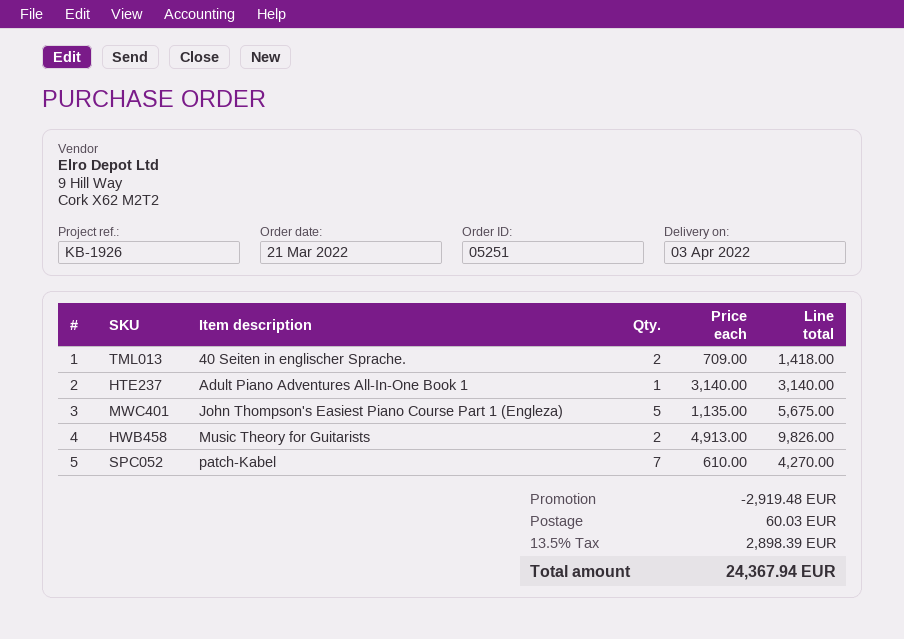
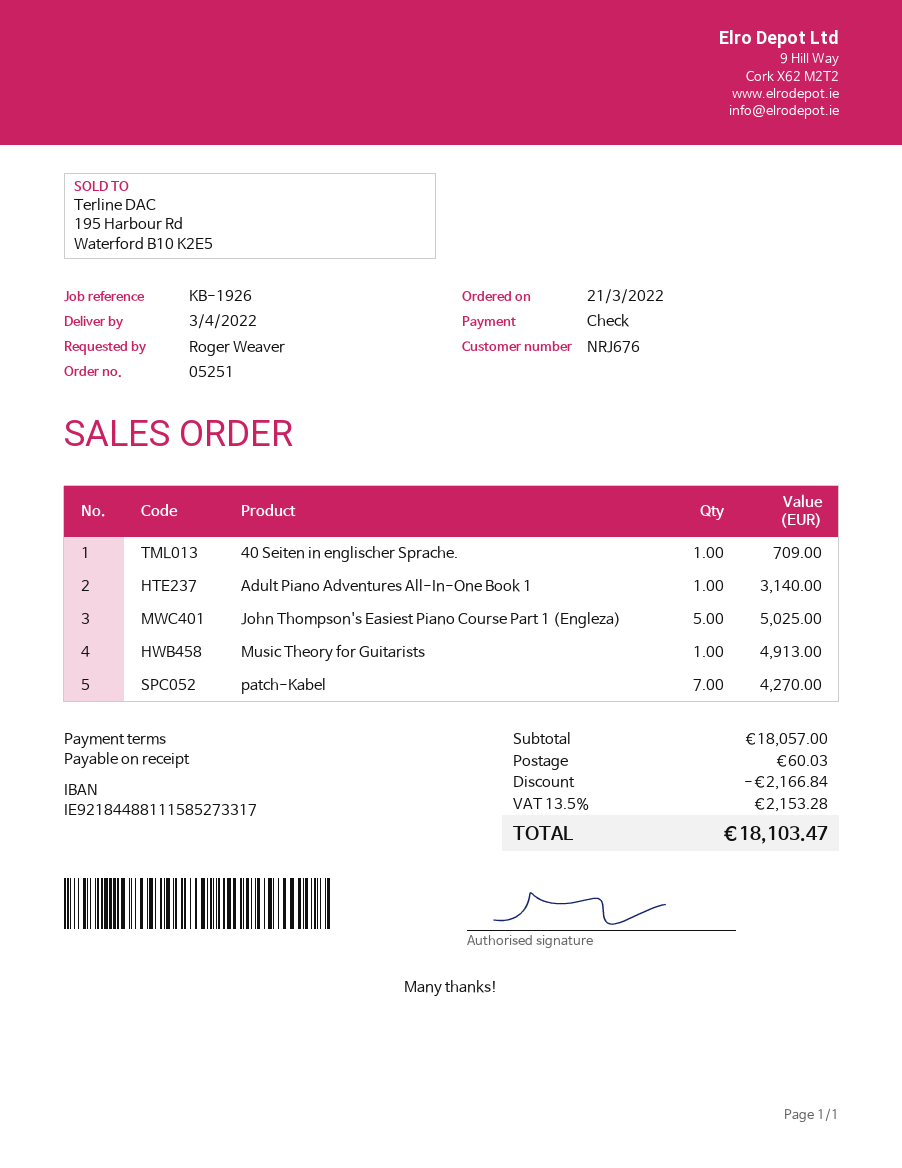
40 Seiten in englischer Sprache.: 2 for 1418.00 -> 1 for 709.00
John Thompson's Easiest Piano Course Part 1 (Engleza): 5 for 5675.00 -> 5 for 5025.00
Music Theory for Guitarists: 2 for 9826.00 -> 1 for 4913.00
discount: 2919.48 -> 2166.84
tax: 13.5% = 2898.39 -> 13.5% = 2153.28
total: 24367.94 -> 18103.47

